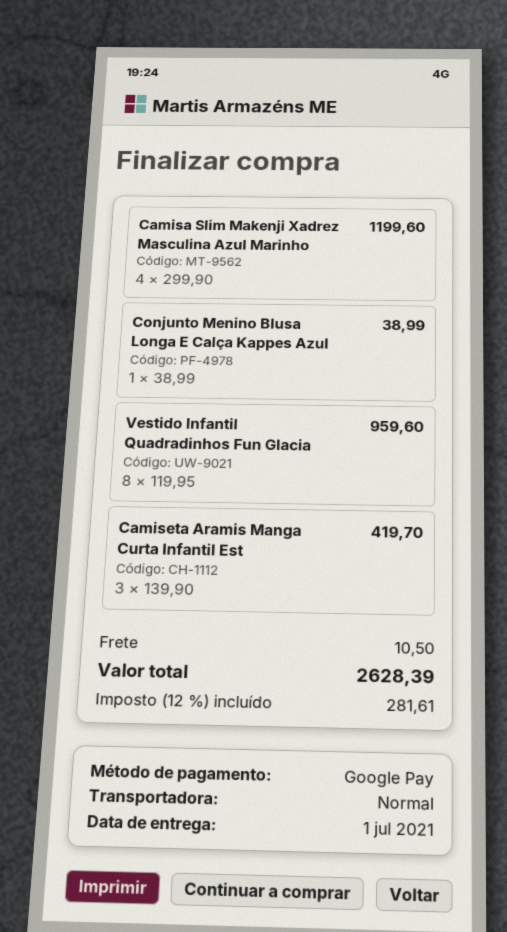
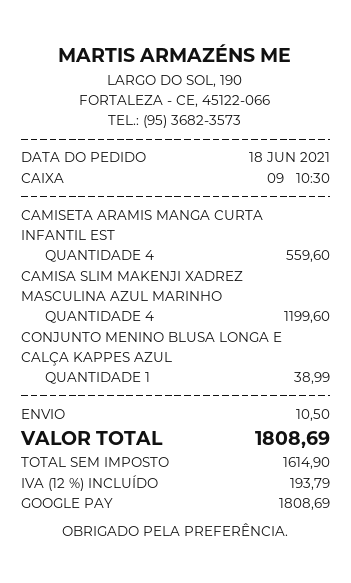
Vestido Infantil Quadradinhos Fun Glacia: 8 for 959.60 -> none
Camiseta Aramis Manga Curta Infantil Est: 3 for 419.70 -> 4 for 559.60
tax: 12% = 281.61 -> 12% = 193.79
total: 2628.39 -> 1808.69

